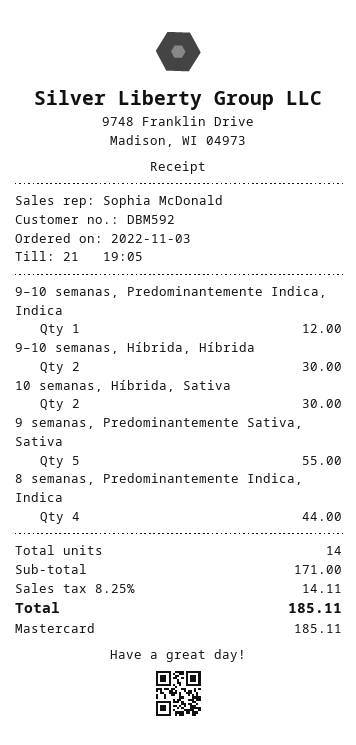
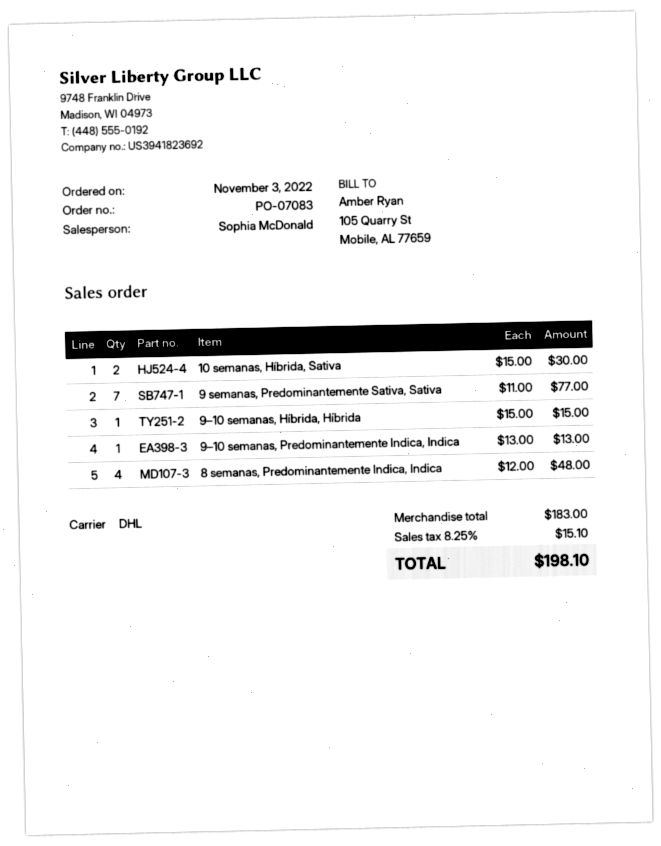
9–10 semanas, Predominantemente Indica, Indica: 1 for 12.00 -> 1 for 13.00
9–10 semanas, Híbrida, Híbrida: 2 for 30.00 -> 1 for 15.00
9 semanas, Predominantemente Sativa, Sativa: 5 for 55.00 -> 7 for 77.00
8 semanas, Predominantemente Indica, Indica: 4 for 44.00 -> 4 for 48.00
subtotal: 171.00 -> 183.00
tax: 8.25% = 14.11 -> 8.25% = 15.10
total: 185.11 -> 198.10

